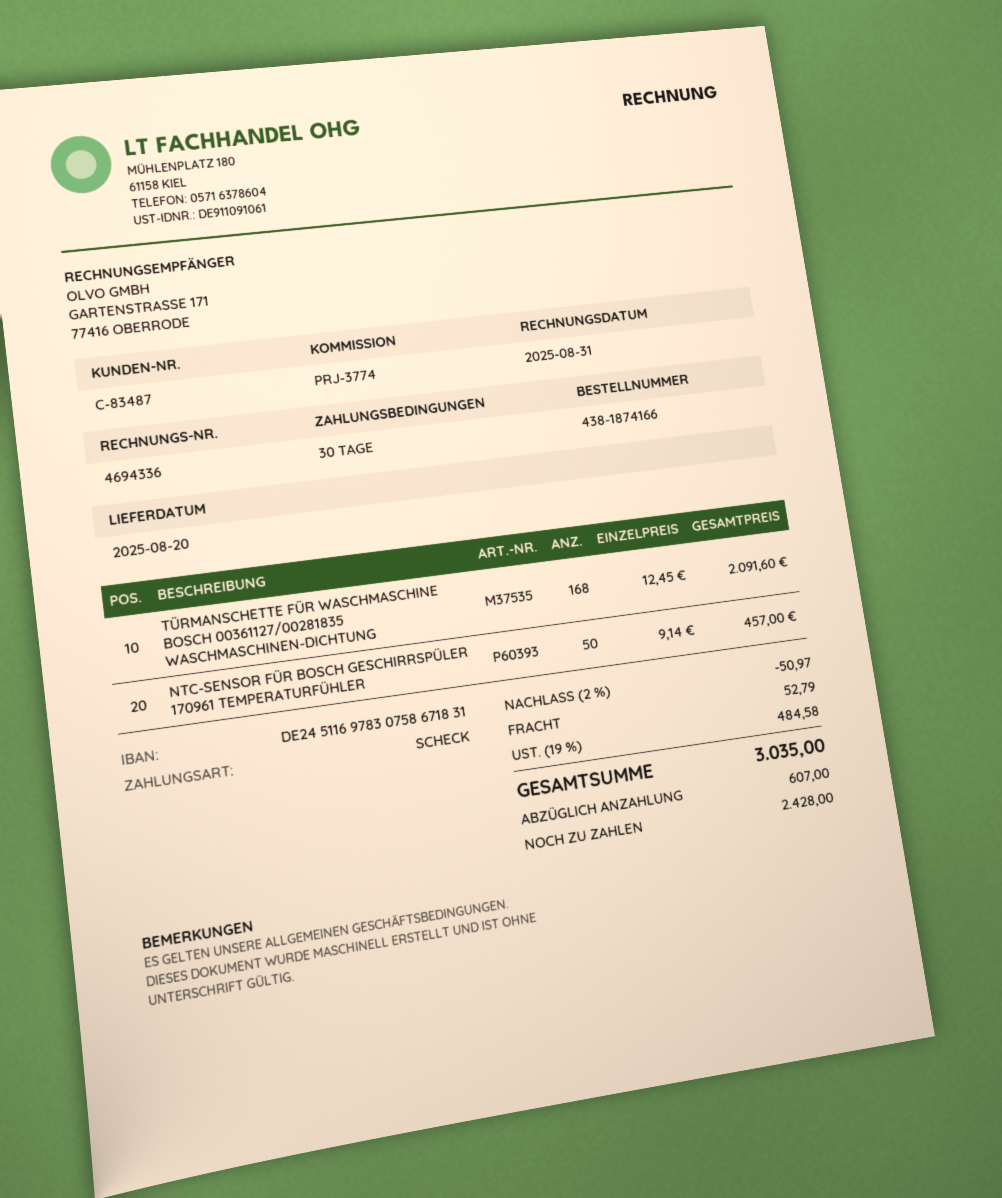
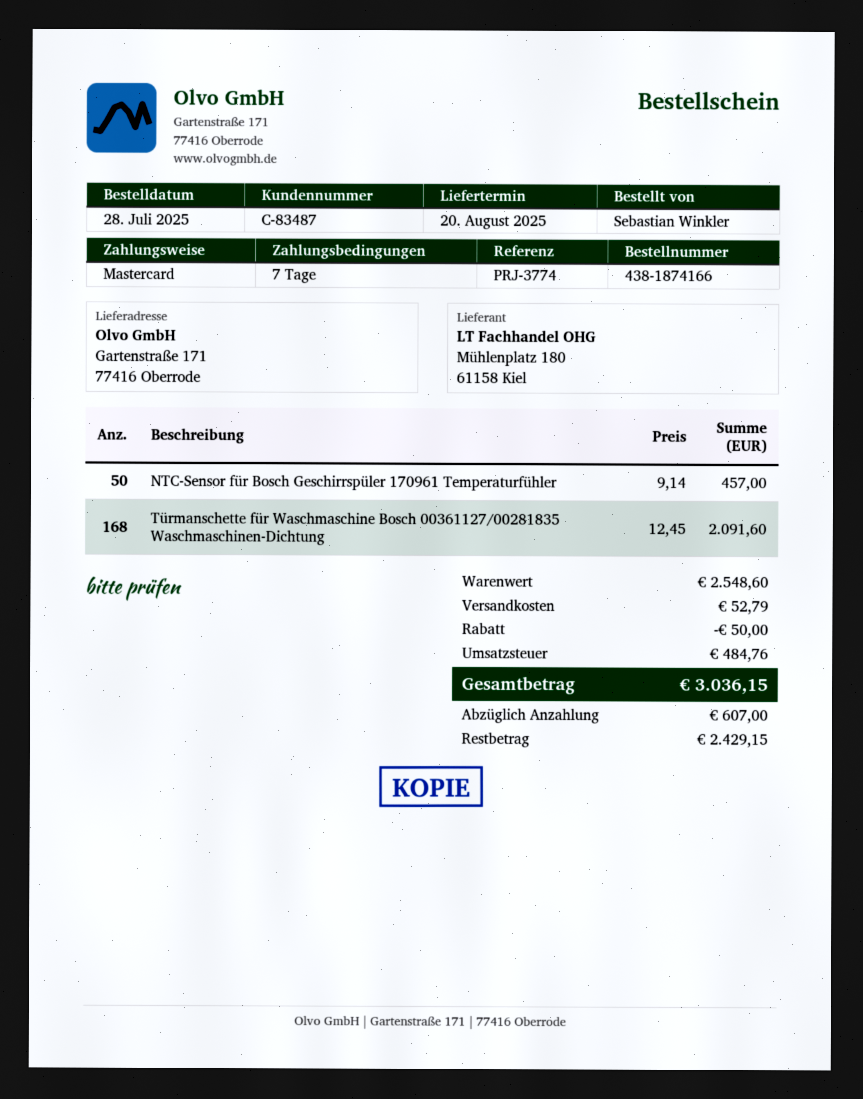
payment terms: 30 days -> 7 days
payment method: cheque -> Mastercard
discount: 50.97 -> 50.00
tax: 484.58 -> 484.76
total: 3035.00 -> 3036.15
balance: 2428.00 -> 2429.15

